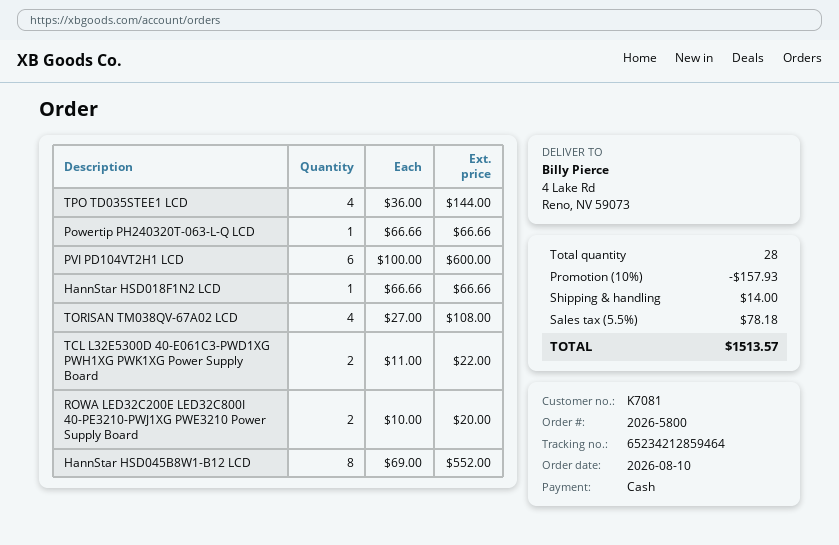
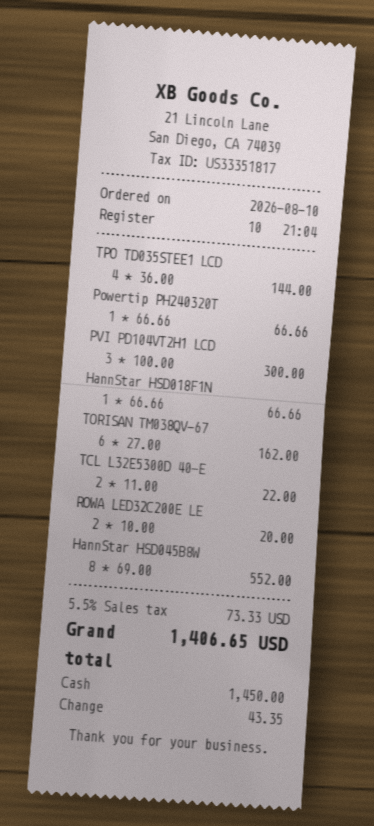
PVI PD104VT2H1 LCD: 6 x 100.00 = 600.00 -> 3 x 100.00 = 300.00
TORISAN TM038QV-67A02 LCD: 4 x 27.00 = 108.00 -> 6 x 27.00 = 162.00
discount: 10% = 157.93 -> none
shipping: 14.00 -> none
tax: 5.5% = 78.18 -> 5.5% = 73.33
total: 1513.57 -> 1406.65

